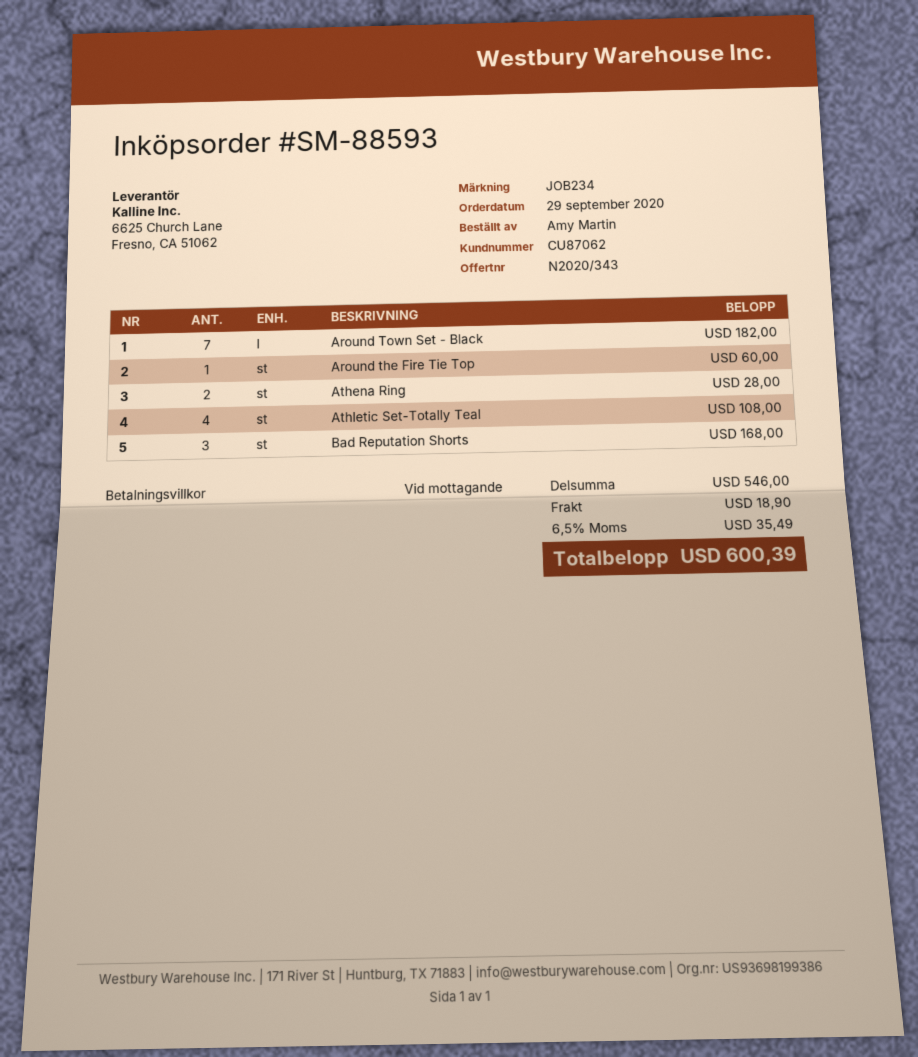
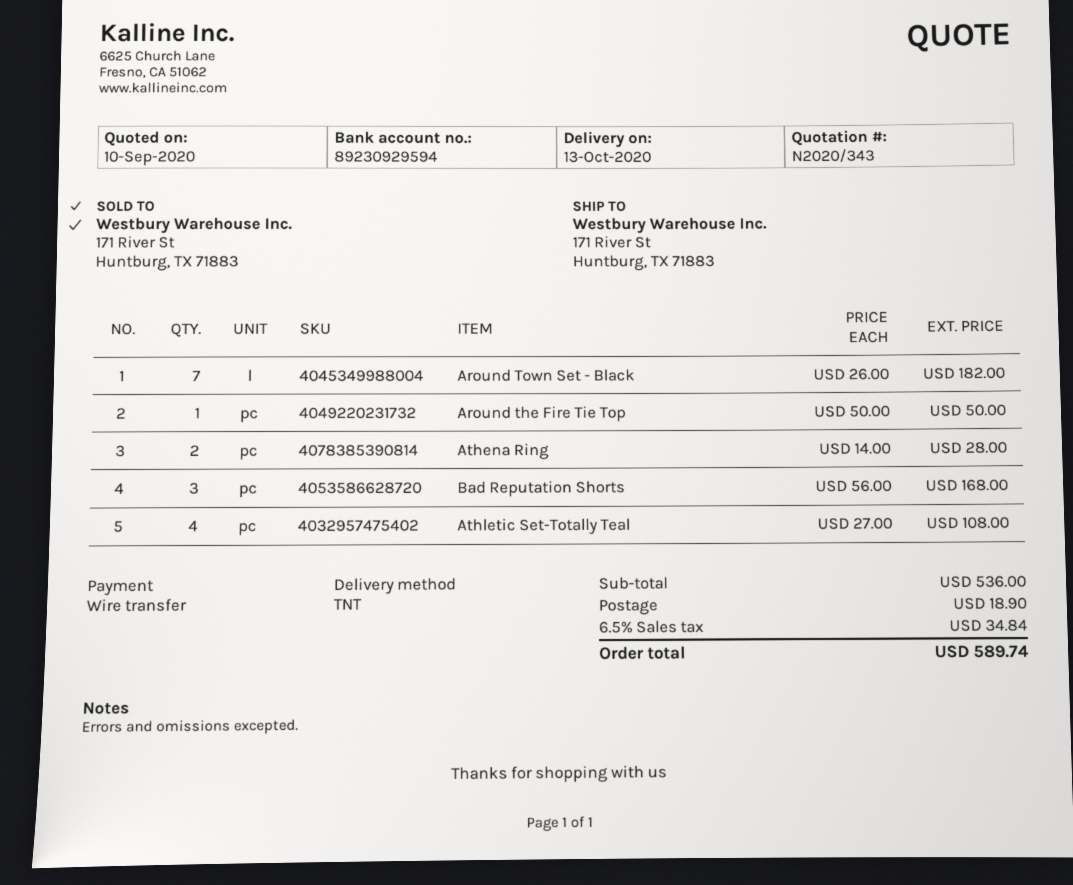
Around the Fire Tie Top: 1 for 60.00 -> 1 for 50.00
subtotal: 546.00 -> 536.00
tax: 6.5% = 35.49 -> 6.5% = 34.84
total: 600.39 -> 589.74

